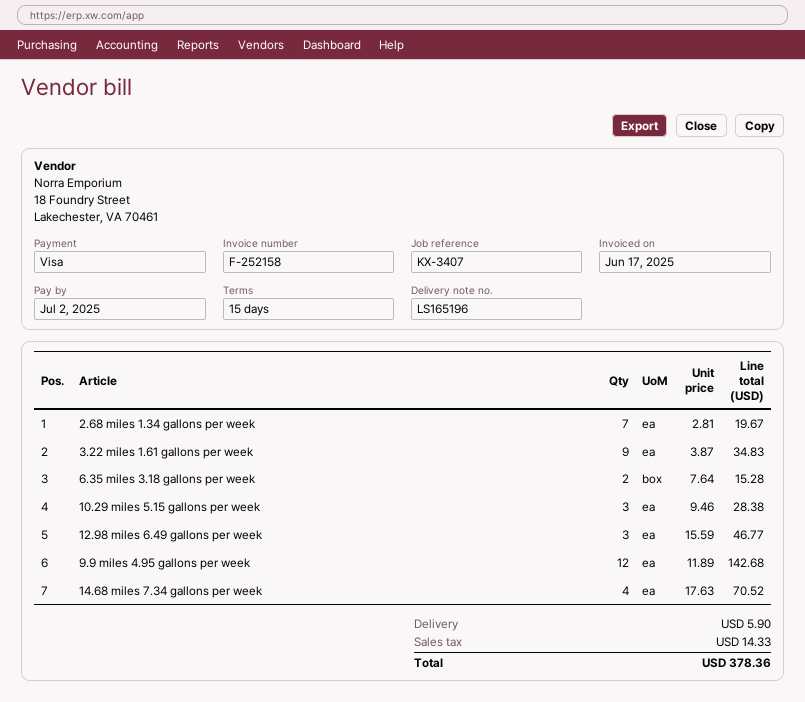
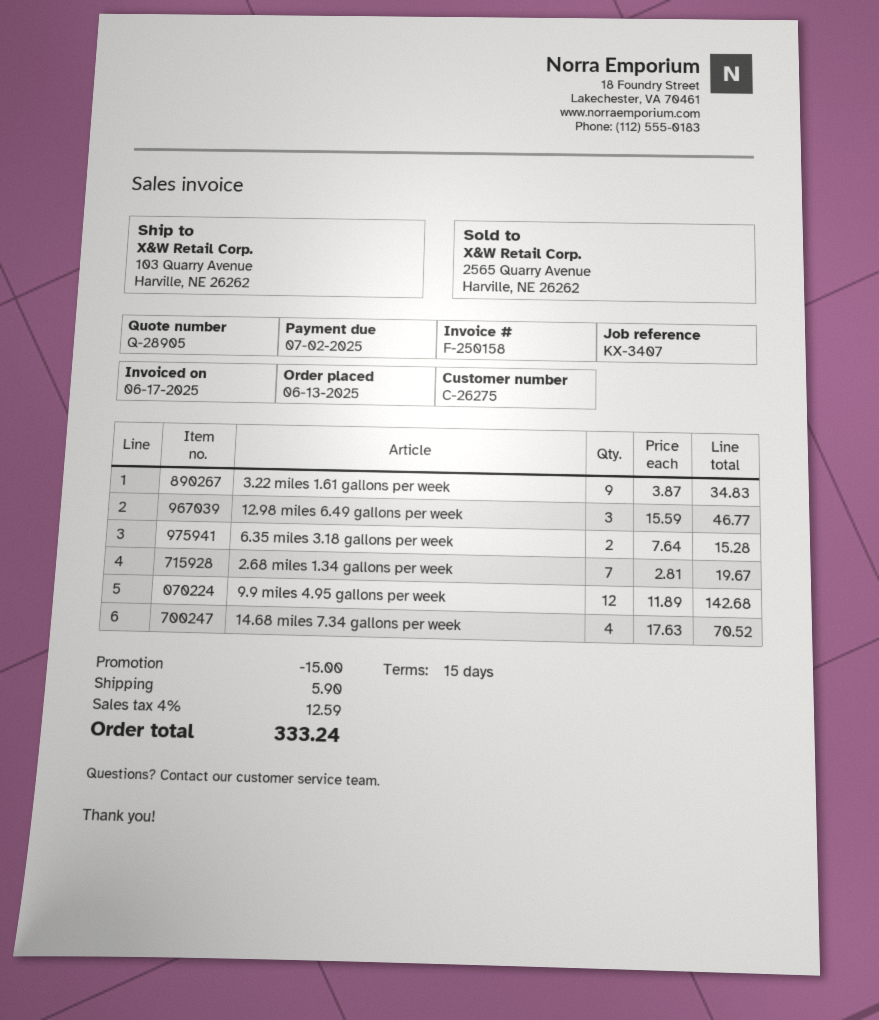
invoice number: F-252158 -> F-250158
10.29 miles 5.15 gallons per week: 3 x 9.46 = 28.38 -> none
discount: none -> 15.00
tax: 14.33 -> 12.59
total: 378.36 -> 333.24

